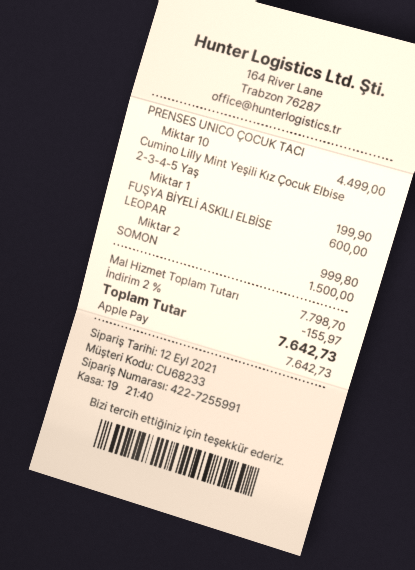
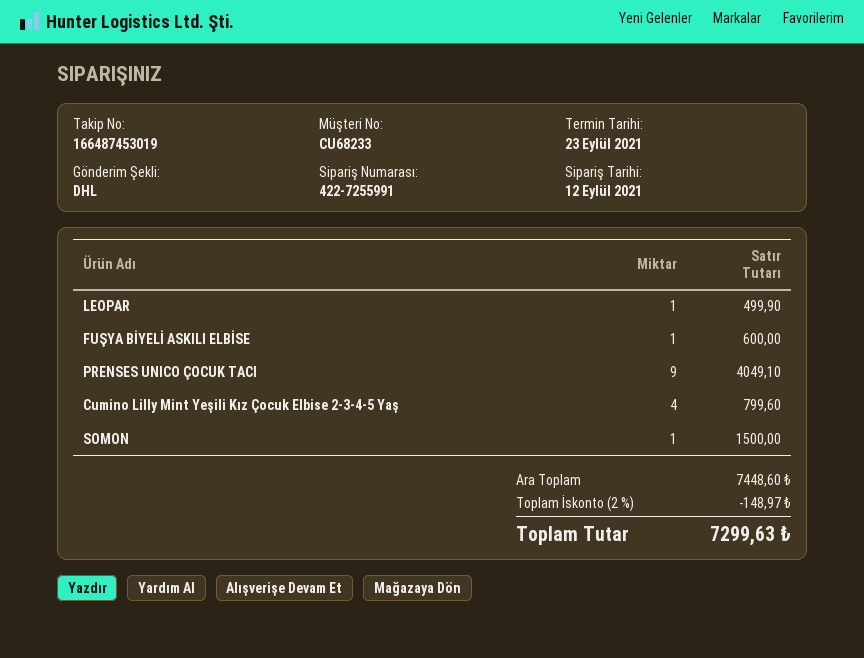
PRENSES UNICO ÇOCUK TACI: 10 for 4499.00 -> 9 for 4049.10
Cumino Lilly Mint Yeşili Kız Çocuk Elbise 2-3-4-5 Yaş: 1 for 199.90 -> 4 for 799.60
LEOPAR: 2 for 999.80 -> 1 for 499.90
subtotal: 7798.70 -> 7448.60
discount: 2% = 155.97 -> 2% = 148.97
total: 7642.73 -> 7299.63

